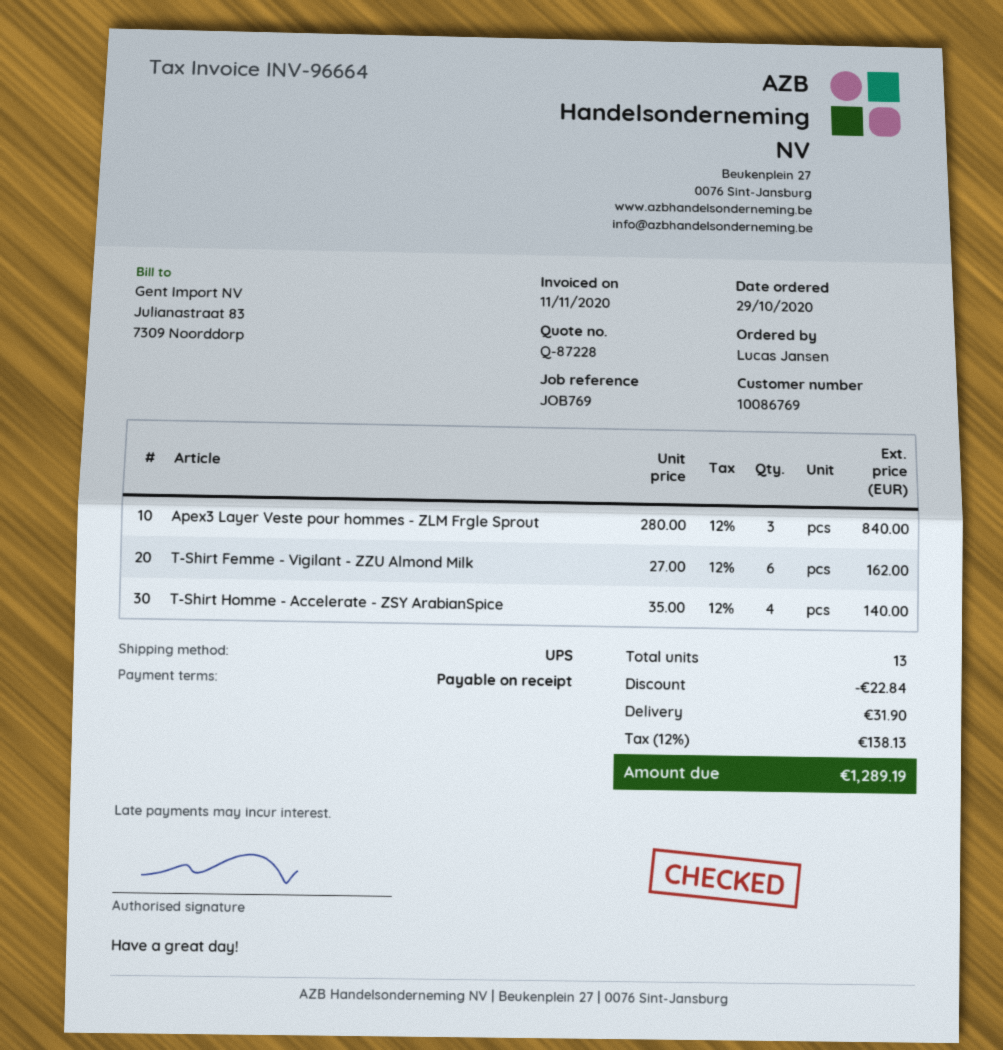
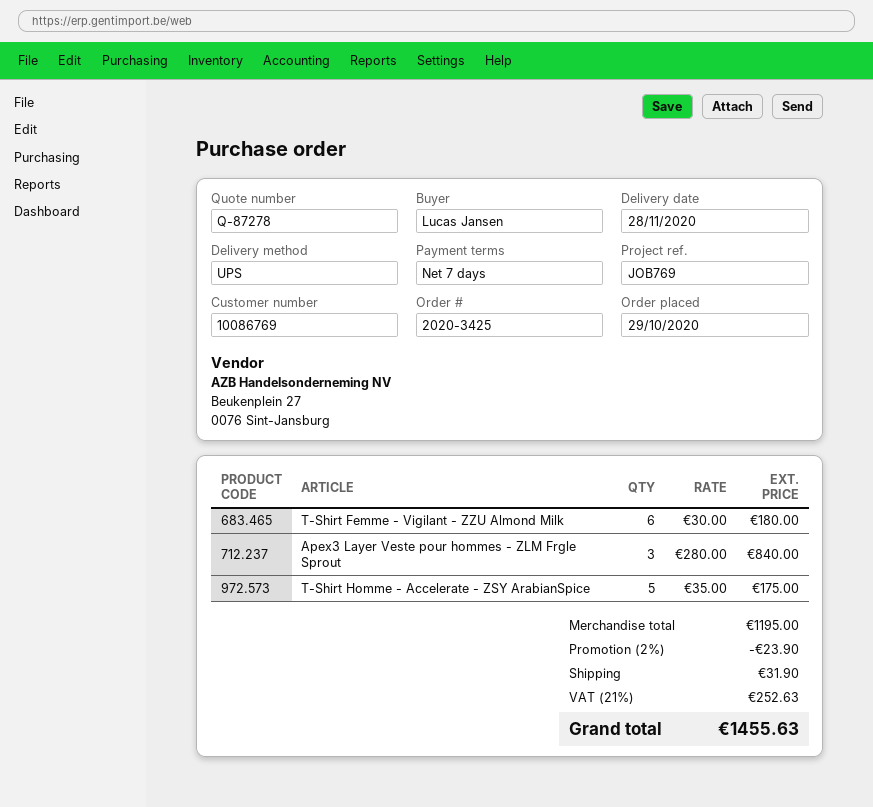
quote number: Q-87228 -> Q-87278
payment terms: on receipt -> 7 days
T-Shirt Femme - Vigilant - ZZU Almond Milk: 6 x 27.00 = 162.00 -> 6 x 30.00 = 180.00
T-Shirt Homme - Accelerate - ZSY ArabianSpice: 4 x 35.00 = 140.00 -> 5 x 35.00 = 175.00
discount: 22.84 -> 23.90
tax: 12% = 138.13 -> 21% = 252.63
total: 1289.19 -> 1455.63

